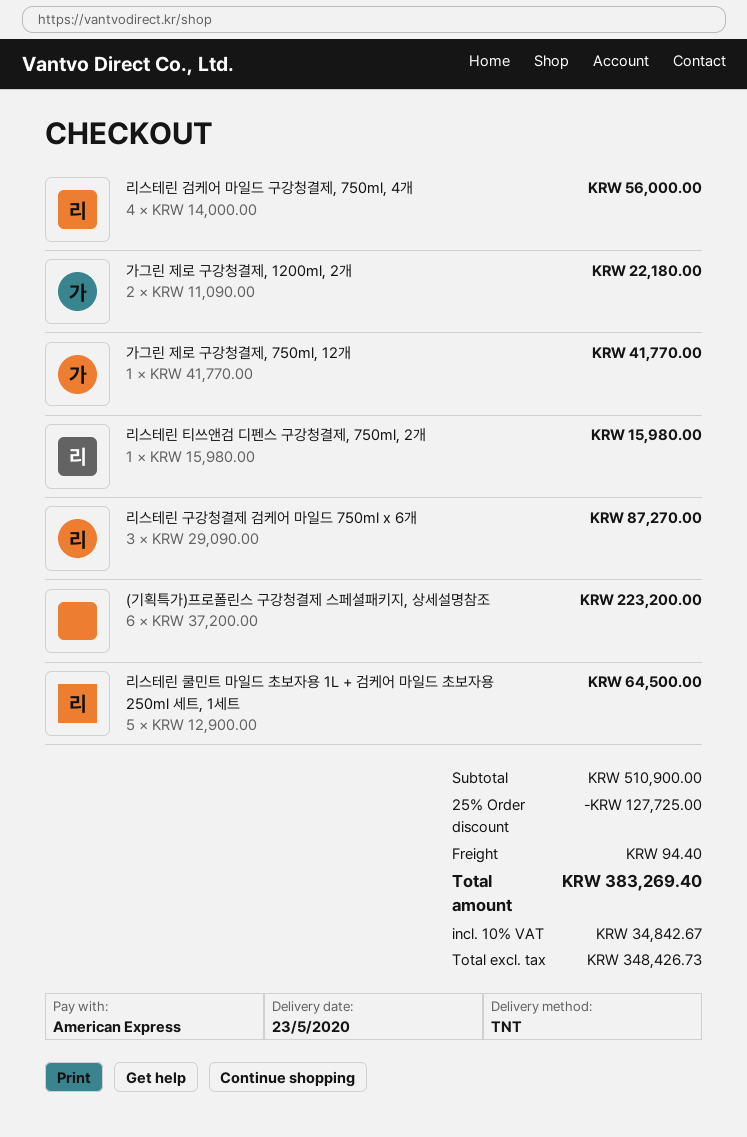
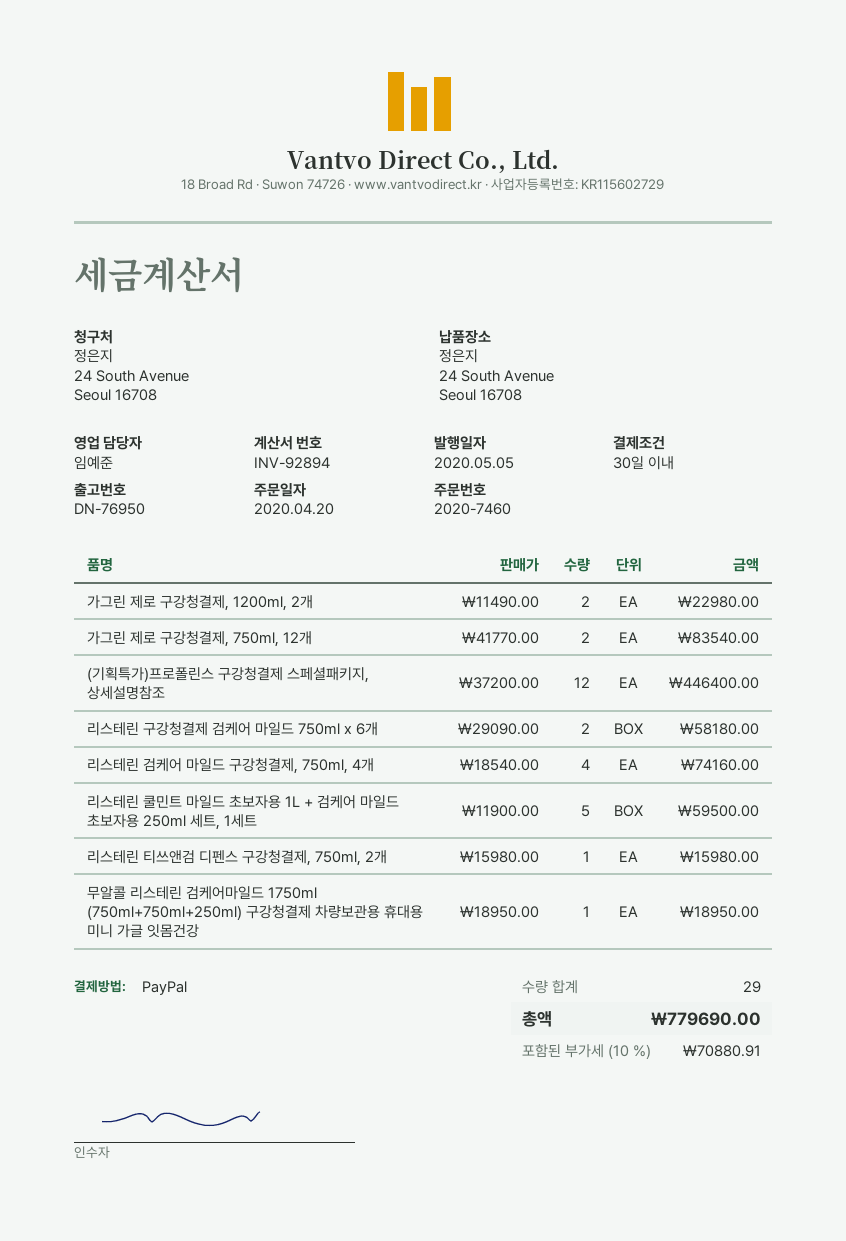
payment method: American Express -> PayPal
리스테린 검케어 마일드 구강청결제, 750ml, 4개: 4 x 14000.00 = 56000.00 -> 4 x 18540.00 = 74160.00
가그린 제로 구강청결제, 1200ml, 2개: 2 x 11090.00 = 22180.00 -> 2 x 11490.00 = 22980.00
가그린 제로 구강청결제, 750ml, 12개: 1 x 41770.00 = 41770.00 -> 2 x 41770.00 = 83540.00
리스테린 구강청결제 검케어 마일드 750ml x 6개: 3 x 29090.00 = 87270.00 -> 2 x 29090.00 = 58180.00
(기획특가)프로폴린스 구강청결제 스페셜패키지, 상세설명참조: 6 x 37200.00 = 223200.00 -> 12 x 37200.00 = 446400.00
리스테린 쿨민트 마일드 초보자용 1L + 검케어 마일드 초보자용 250ml 세트, 1세트: 5 x 12900.00 = 64500.00 -> 5 x 11900.00 = 59500.00
무알콜 리스테린 검케어마일드 1750ml (750ml+750ml+250ml) 구강청결제 차량보관용 휴대용 미니 가글 잇몸건강: none -> 1 x 18950.00 = 18950.00
discount: 25% = 127725.00 -> none
shipping: 94.40 -> none
tax: 10% = 34842.67 -> 10% = 70880.91
total: 383269.40 -> 779690.00

